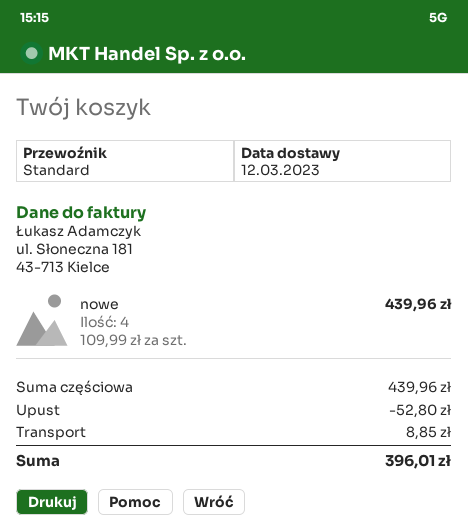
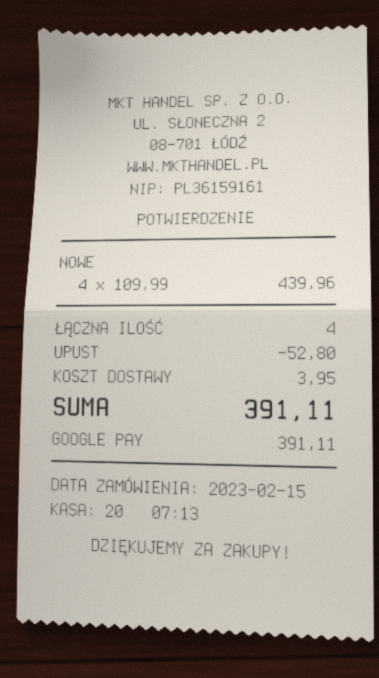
shipping: 8.85 -> 3.95
total: 396.01 -> 391.11

